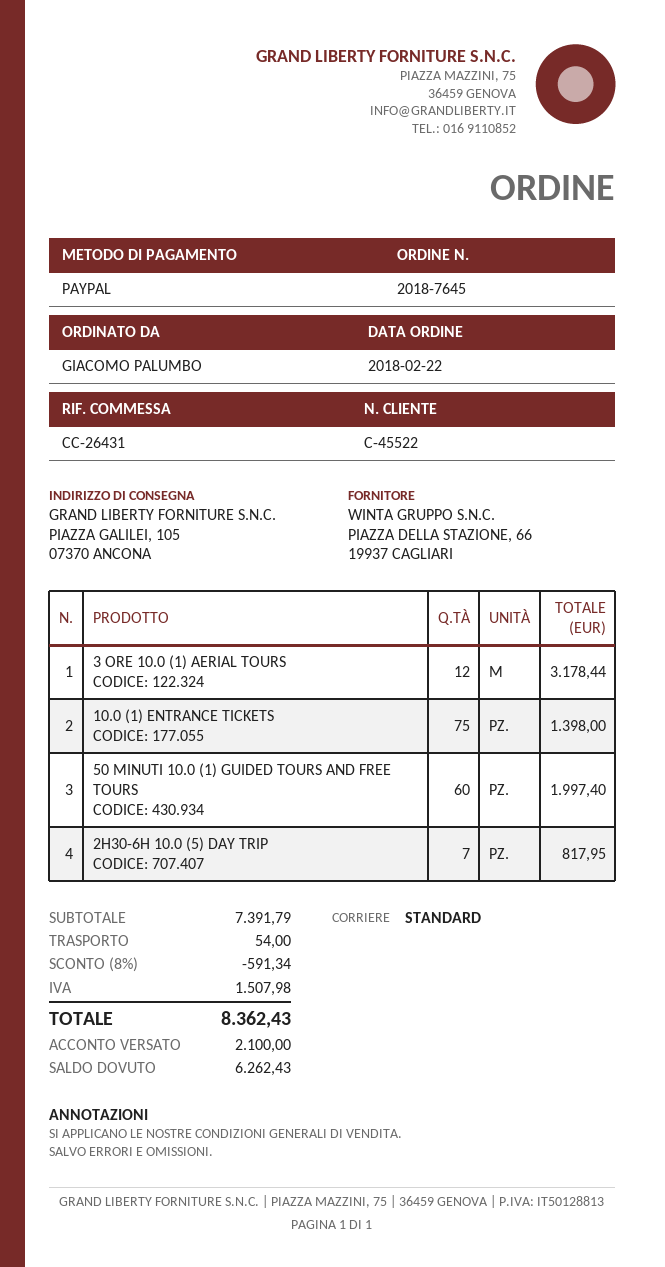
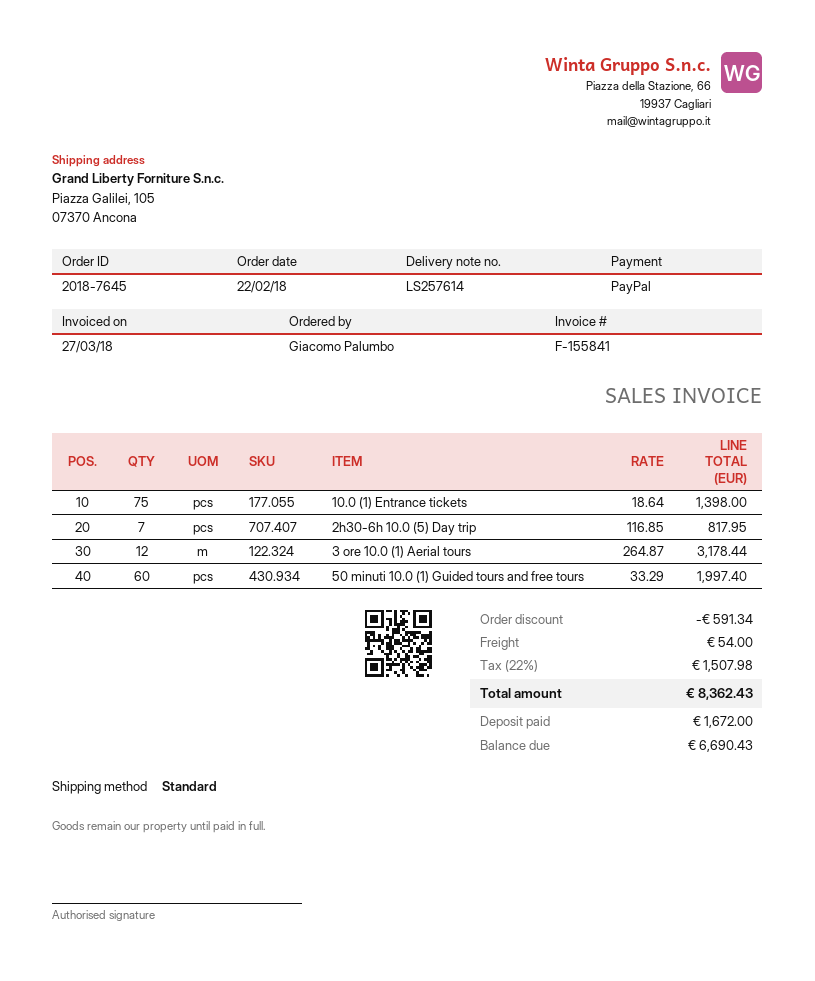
deposit: 2100.00 -> 1672.00
balance: 6262.43 -> 6690.43

